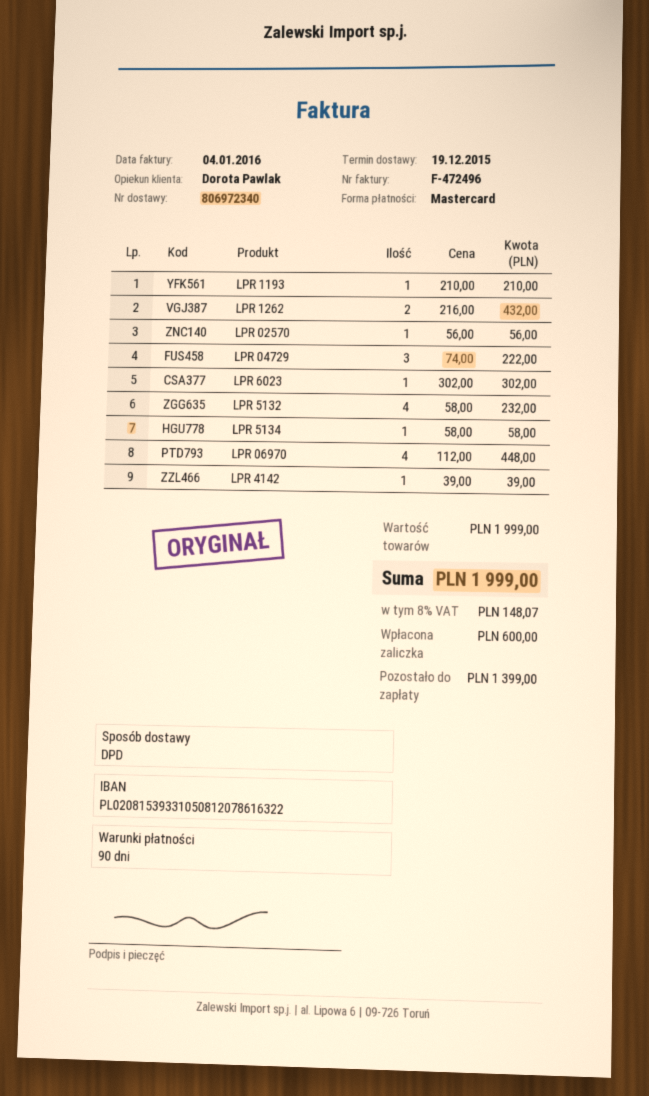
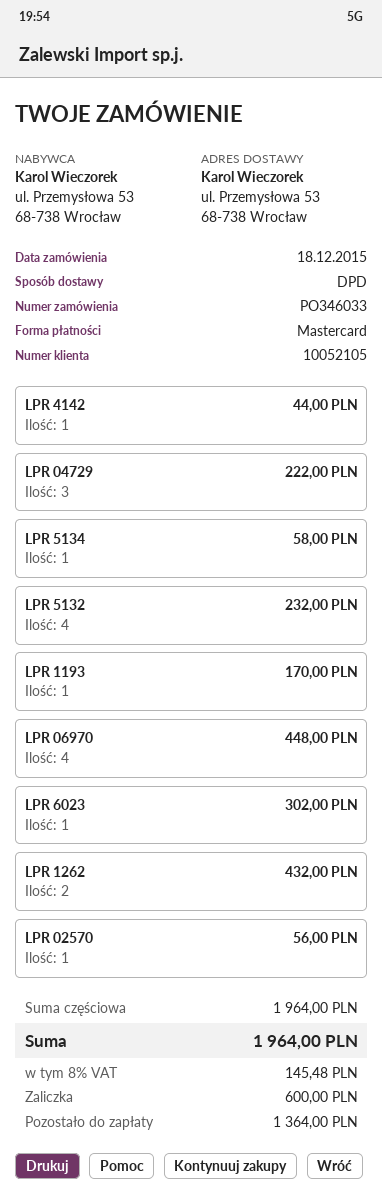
LPR 1193: 1 for 210.00 -> 1 for 170.00
LPR 4142: 1 for 39.00 -> 1 for 44.00
subtotal: 1999.00 -> 1964.00
tax: 8% = 148.07 -> 8% = 145.48
total: 1999.00 -> 1964.00
balance: 1399.00 -> 1364.00

